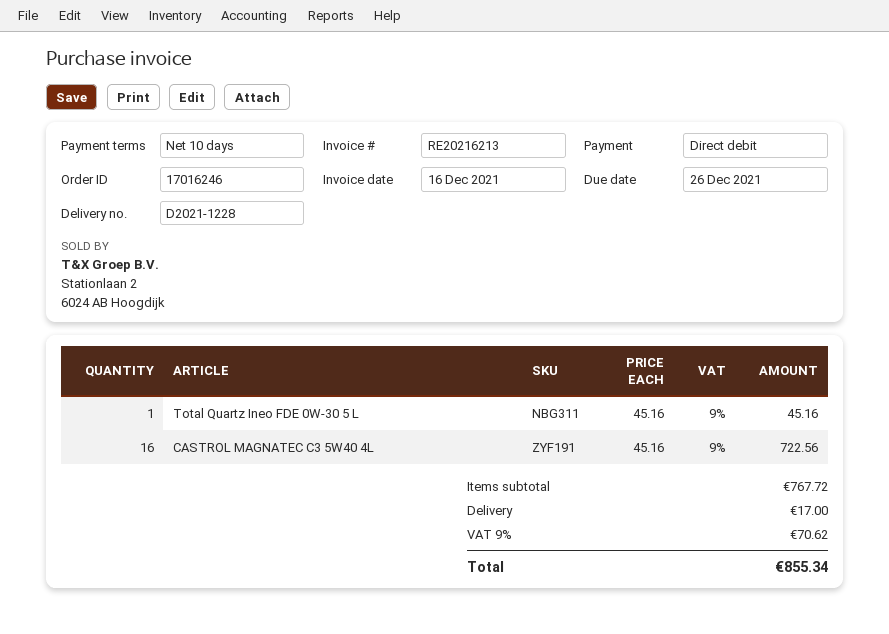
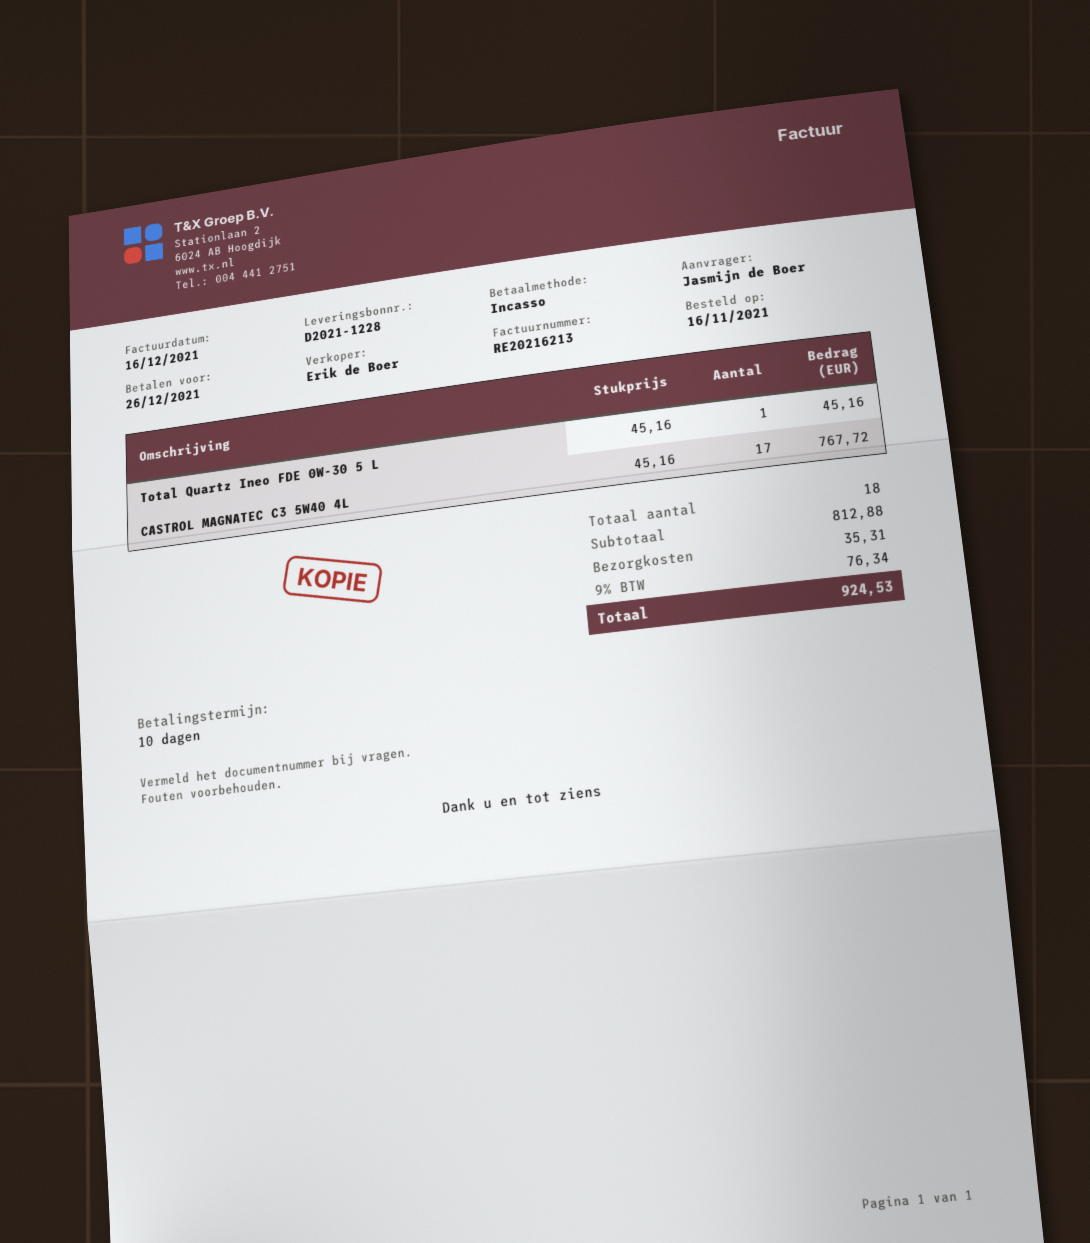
CASTROL MAGNATEC C3 5W40 4L: 16 x 45.16 = 722.56 -> 17 x 45.16 = 767.72
subtotal: 767.72 -> 812.88
shipping: 17.00 -> 35.31
tax: 9% = 70.62 -> 9% = 76.34
total: 855.34 -> 924.53

